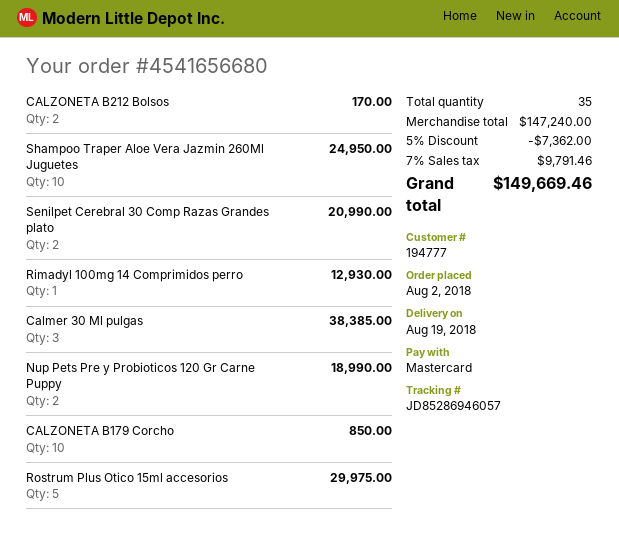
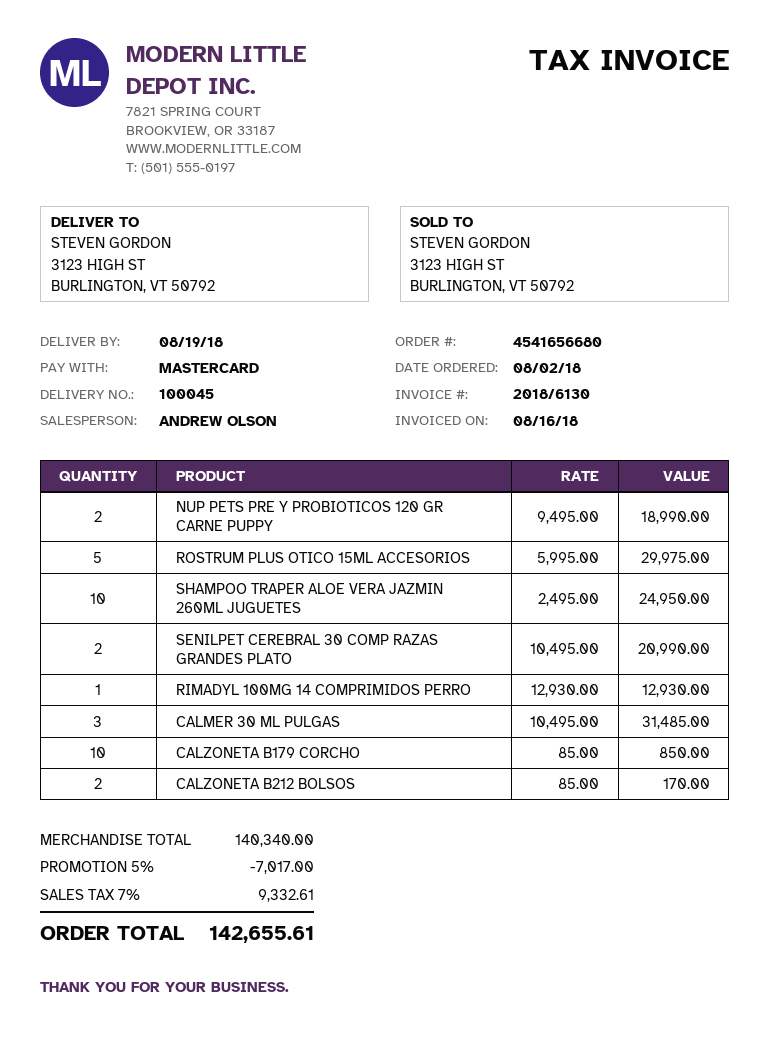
Calmer 30 Ml pulgas: 3 for 38385.00 -> 3 for 31485.00
subtotal: 147240.00 -> 140340.00
discount: 5% = 7362.00 -> 5% = 7017.00
tax: 7% = 9791.46 -> 7% = 9332.61
total: 149669.46 -> 142655.61

